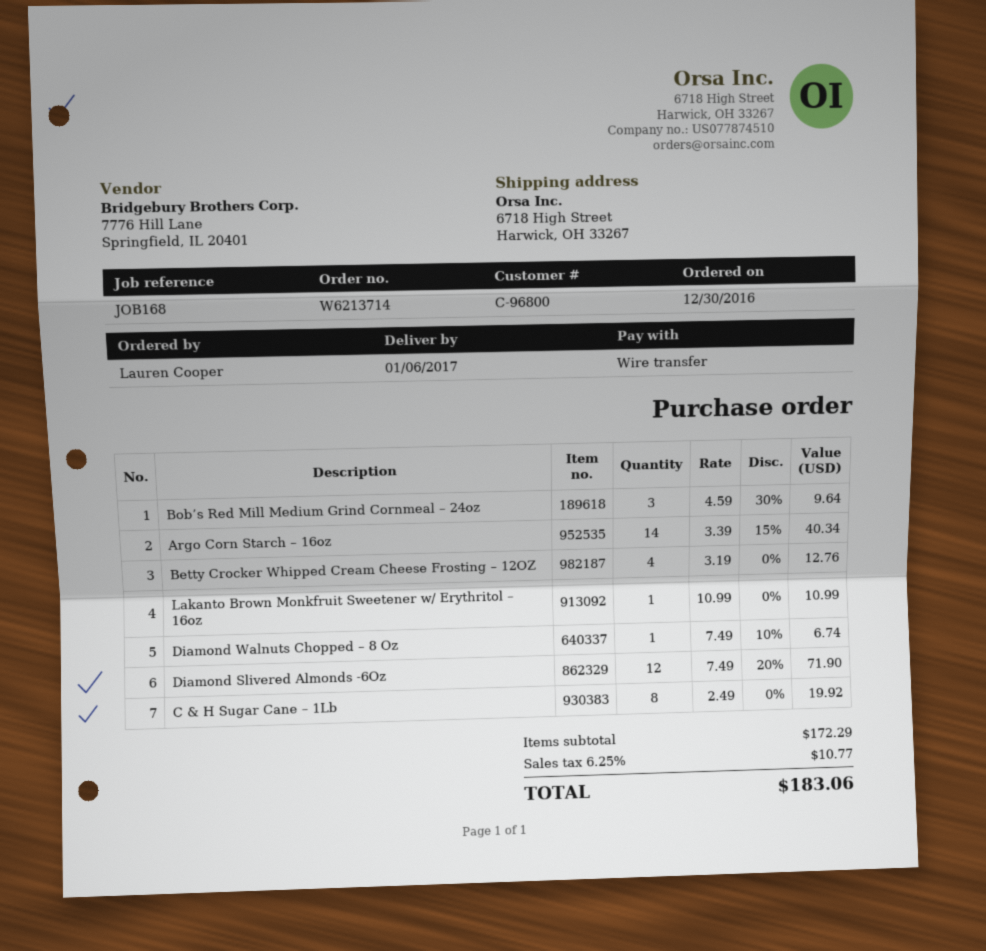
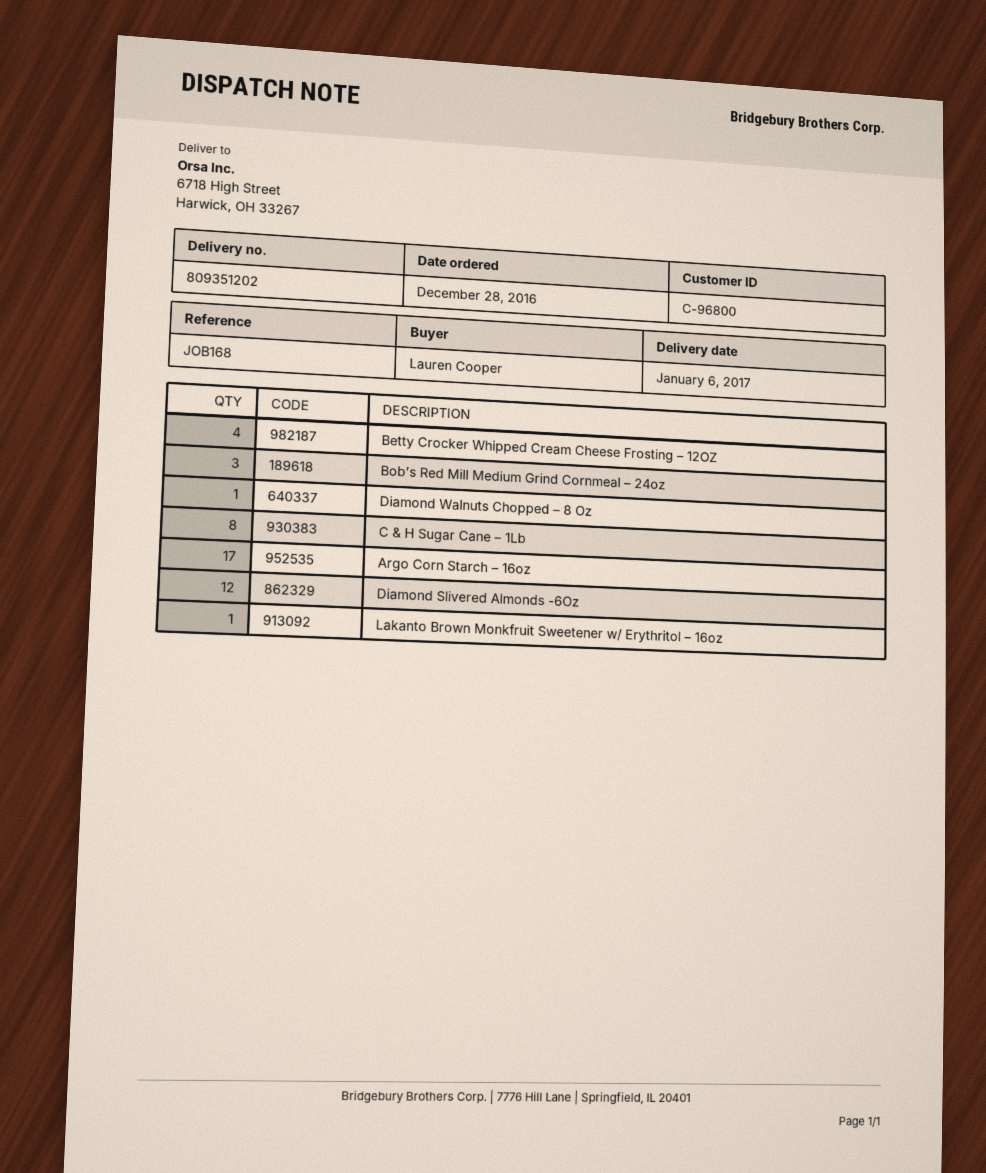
order date: 2016-12-30 -> 2016-12-28
Argo Corn Starch – 16oz: 14 -> 17

